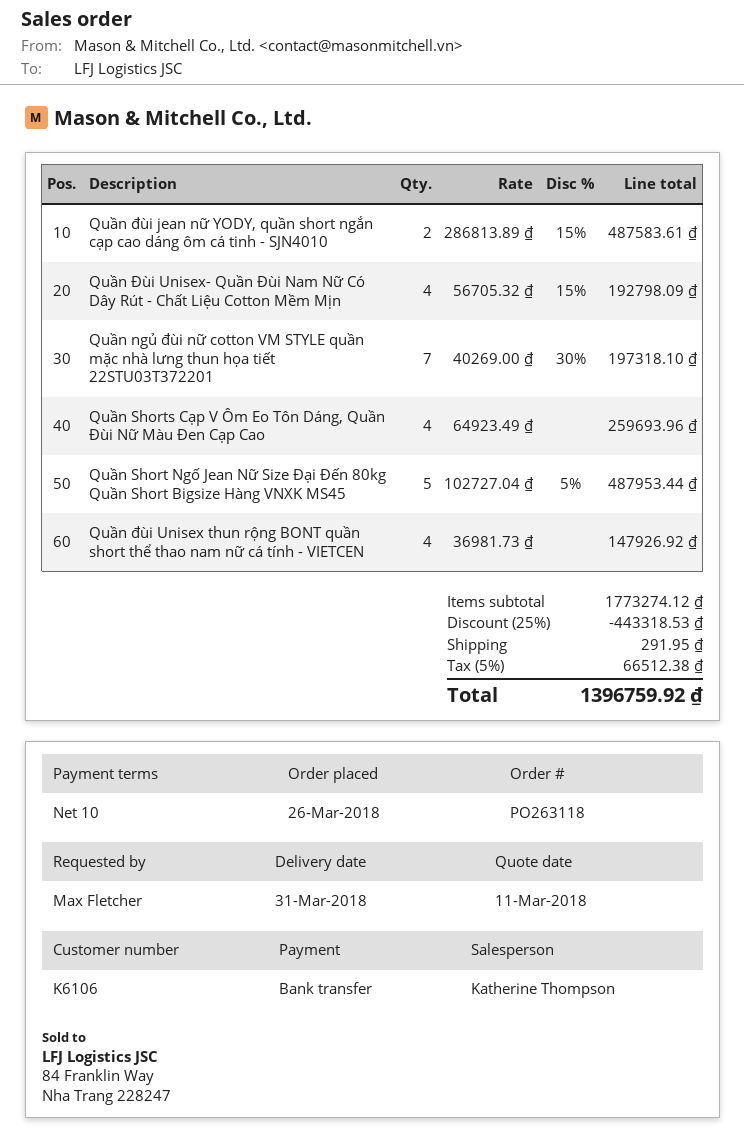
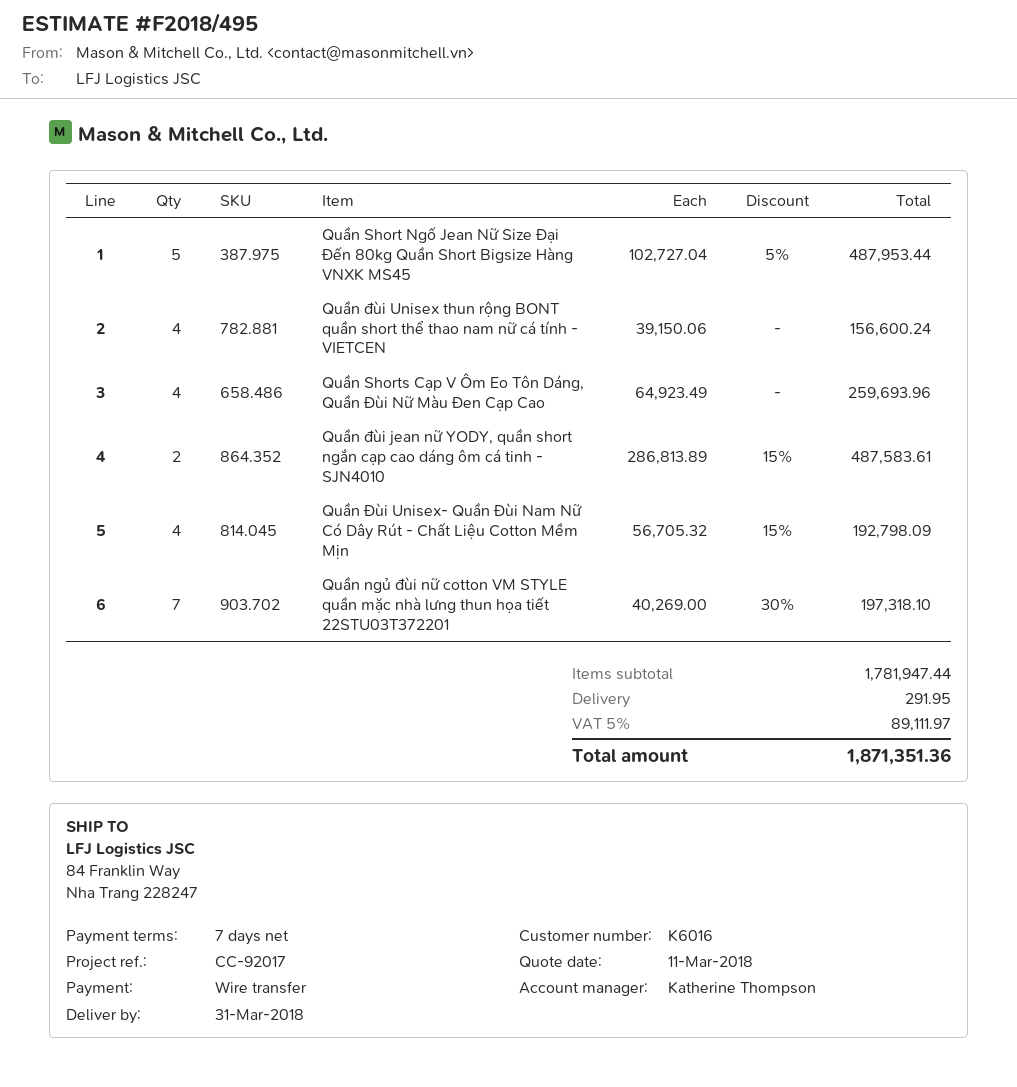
payment terms: 10 days -> 7 days
customer number: K6106 -> K6016
Quần đùi Unisex thun rộng BONT quần short thể thao nam nữ cá tính - VIETCEN: 4 x 36981.73 = 147926.92 -> 4 x 39150.06 = 156600.24
subtotal: 1773274.12 -> 1781947.44
discount: 25% = 443318.53 -> none
tax: 5% = 66512.38 -> 5% = 89111.97
total: 1396759.92 -> 1871351.36

